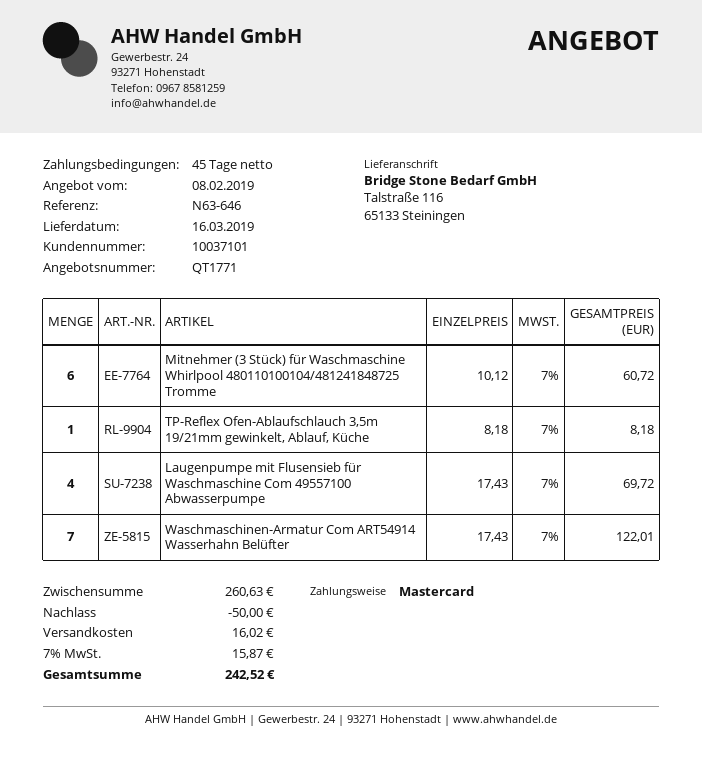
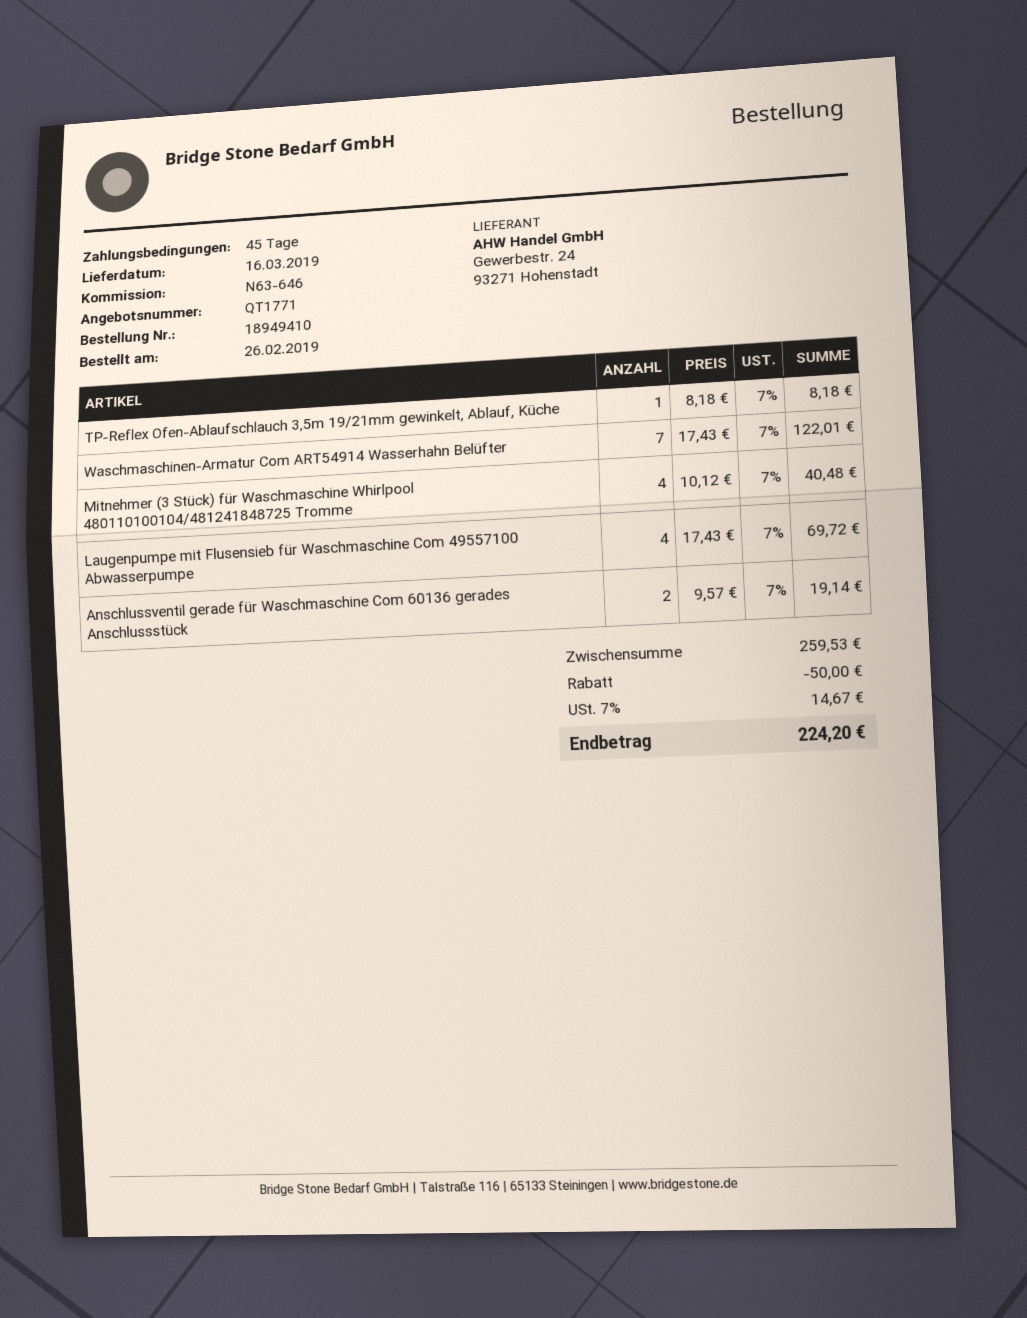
Mitnehmer (3 Stück) für Waschmaschine Whirlpool 480110100104/481241848725 Tromme: 6 x 10.12 = 60.72 -> 4 x 10.12 = 40.48
Anschlussventil gerade für Waschmaschine Com 60136 gerades Anschlussstück: none -> 2 x 9.57 = 19.14
subtotal: 260.63 -> 259.53
shipping: 16.02 -> none
tax: 7% = 15.87 -> 7% = 14.67
total: 242.52 -> 224.20

